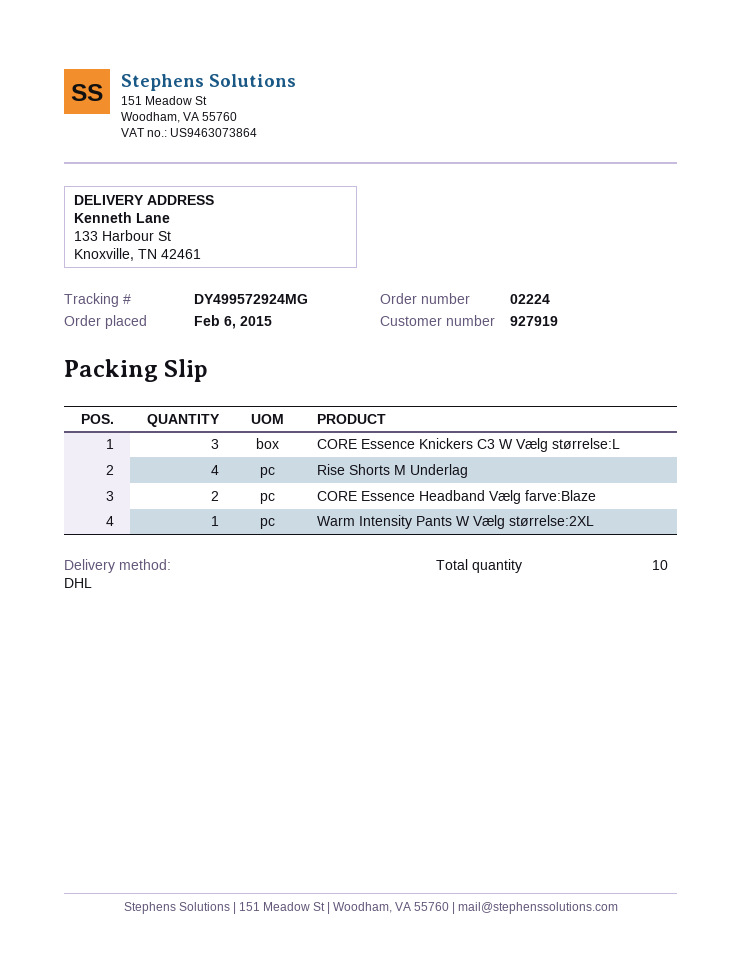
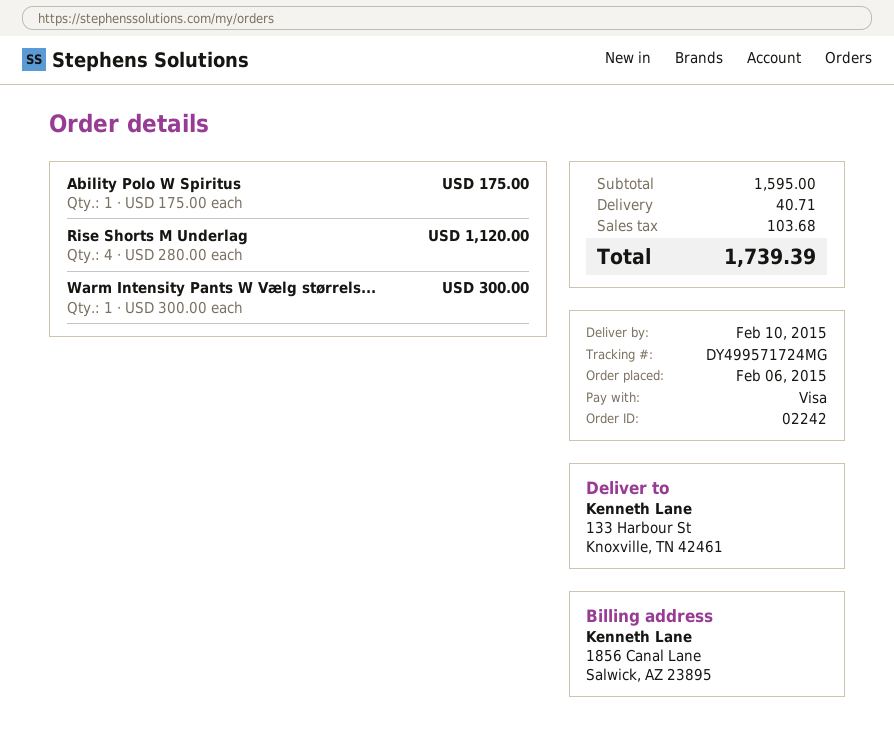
order number: 02224 -> 02242
tracking number: DY499572924MG -> DY499571724MG
CORE Essence Knickers C3 W Vælg størrelse:L: 3 -> none
CORE Essence Headband Vælg farve:Blaze: 2 -> none
Ability Polo W Spiritus: none -> 1

